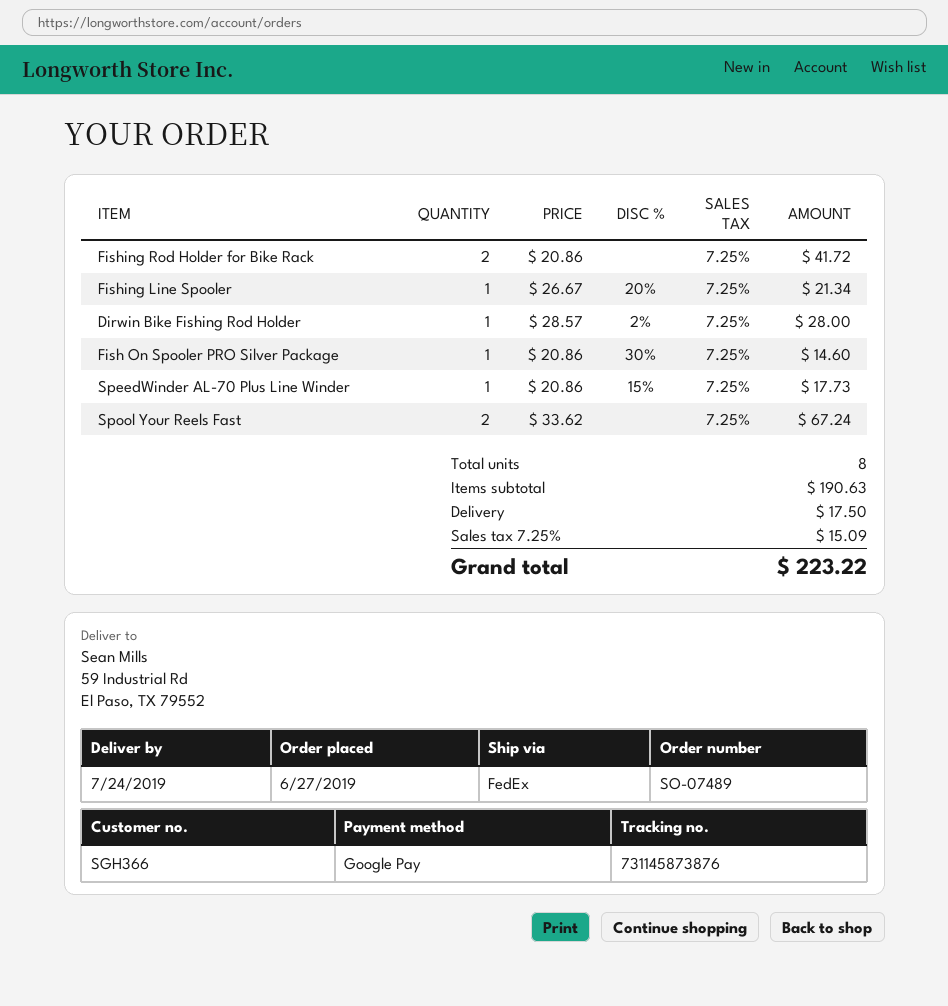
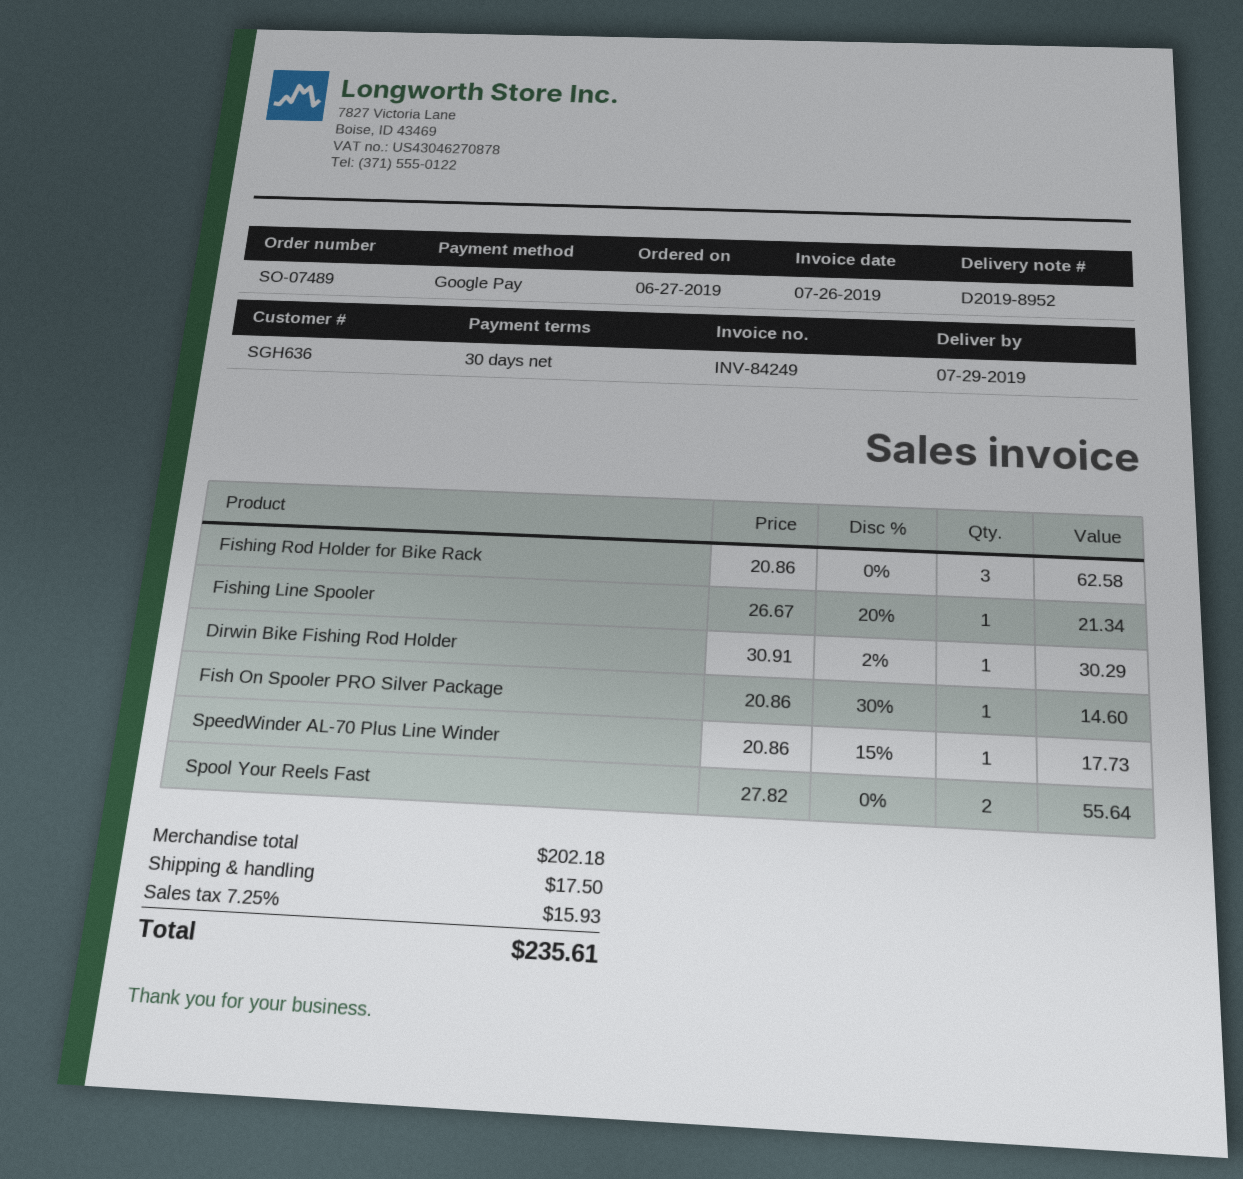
delivery date: 2019-07-24 -> 2019-07-29
customer number: SGH366 -> SGH636
Fishing Rod Holder for Bike Rack: 2 x 20.86 = 41.72 -> 3 x 20.86 = 62.58
Dirwin Bike Fishing Rod Holder: 1 x 28.57 - 2% = 28.00 -> 1 x 30.91 - 2% = 30.29
Spool Your Reels Fast: 2 x 33.62 = 67.24 -> 2 x 27.82 = 55.64
subtotal: 190.63 -> 202.18
tax: 7.25% = 15.09 -> 7.25% = 15.93
total: 223.22 -> 235.61

